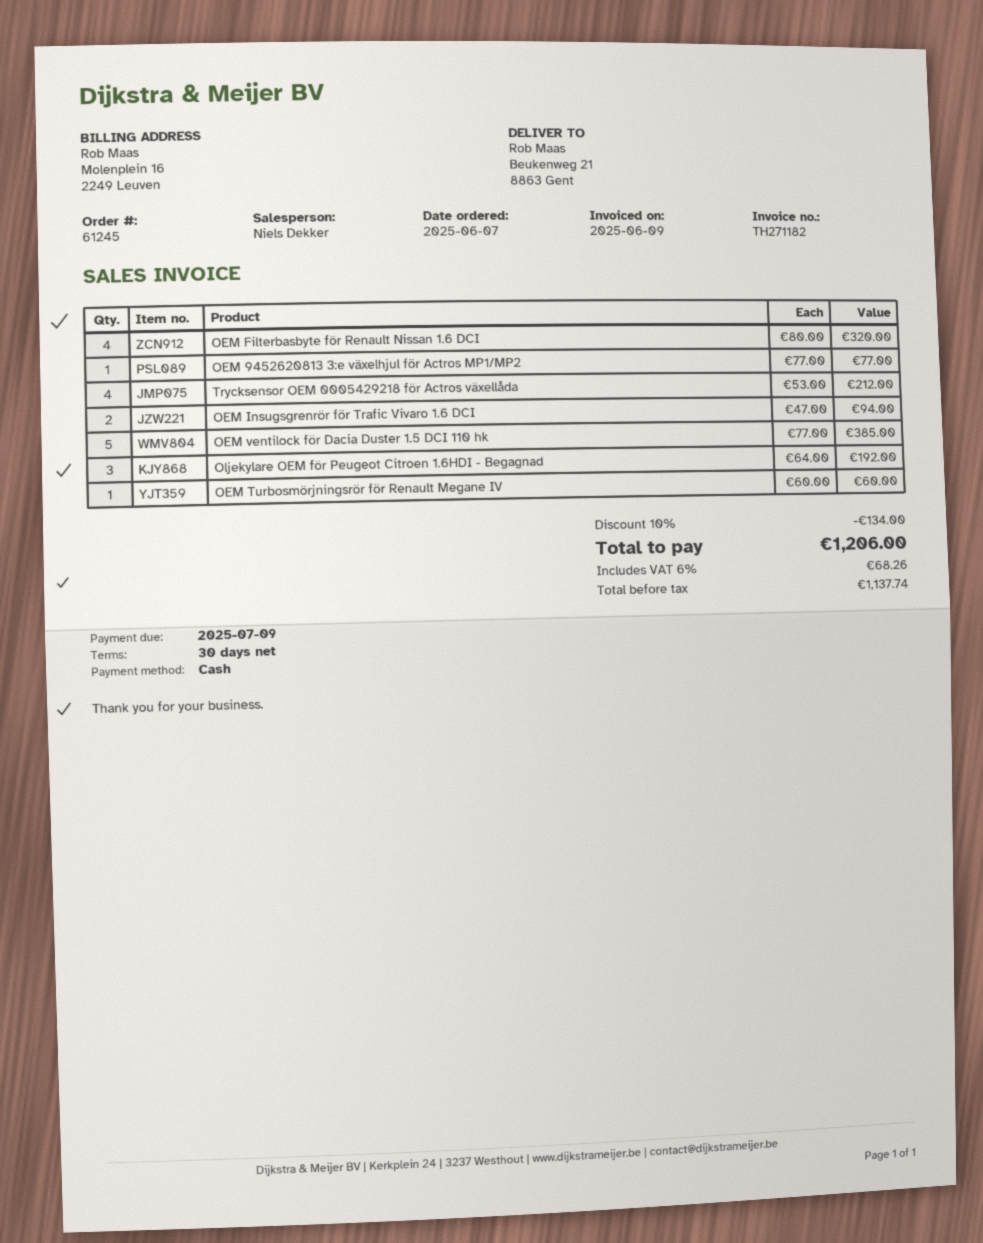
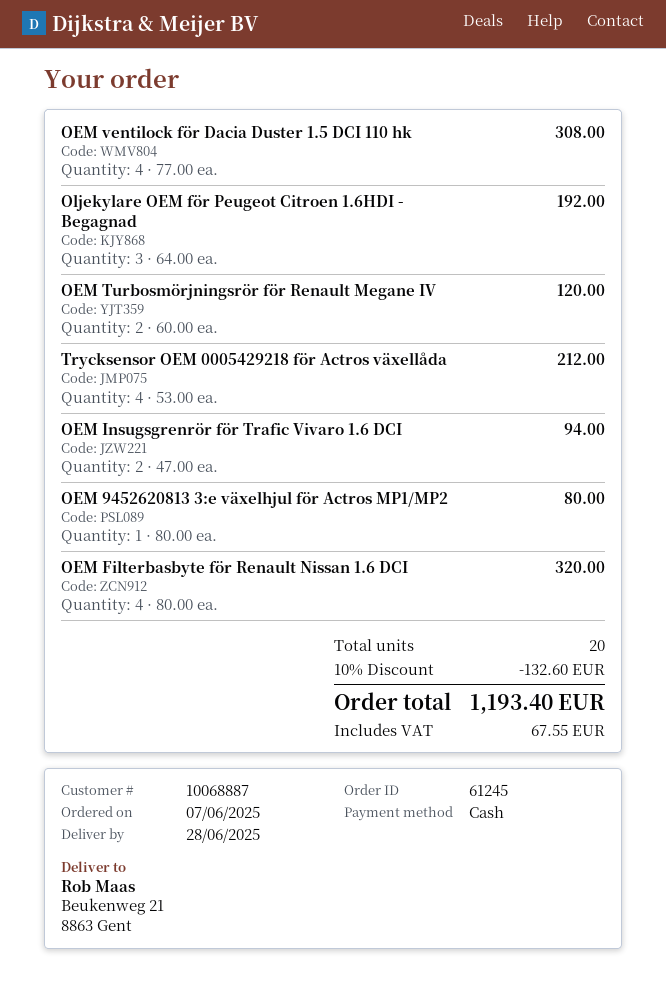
OEM 9452620813 3:e växelhjul för Actros MP1/MP2: 1 x 77.00 = 77.00 -> 1 x 80.00 = 80.00
OEM ventilock för Dacia Duster 1.5 DCI 110 hk: 5 x 77.00 = 385.00 -> 4 x 77.00 = 308.00
OEM Turbosmörjningsrör för Renault Megane IV: 1 x 60.00 = 60.00 -> 2 x 60.00 = 120.00
discount: 10% = 134.00 -> 10% = 132.60
tax: 68.26 -> 67.55
total: 1206.00 -> 1193.40

